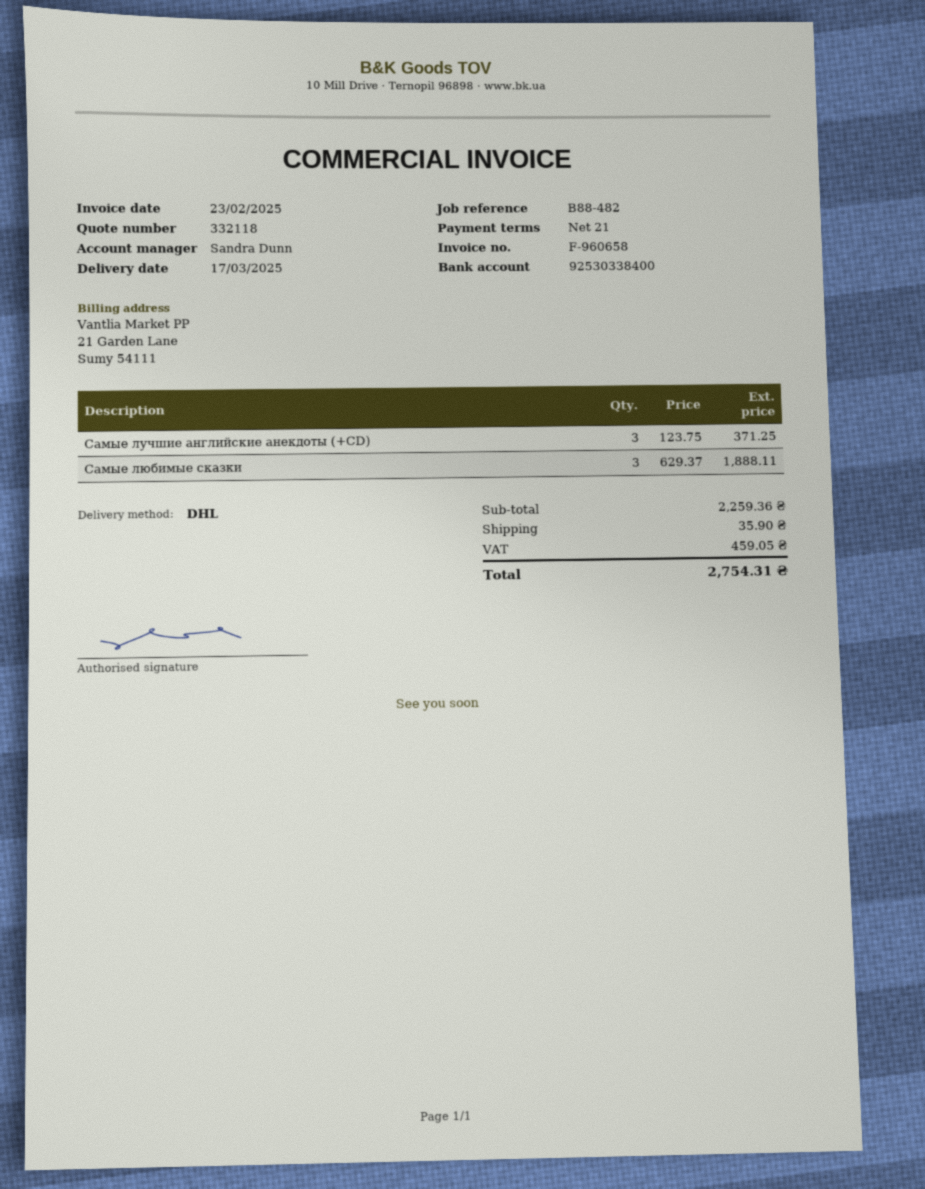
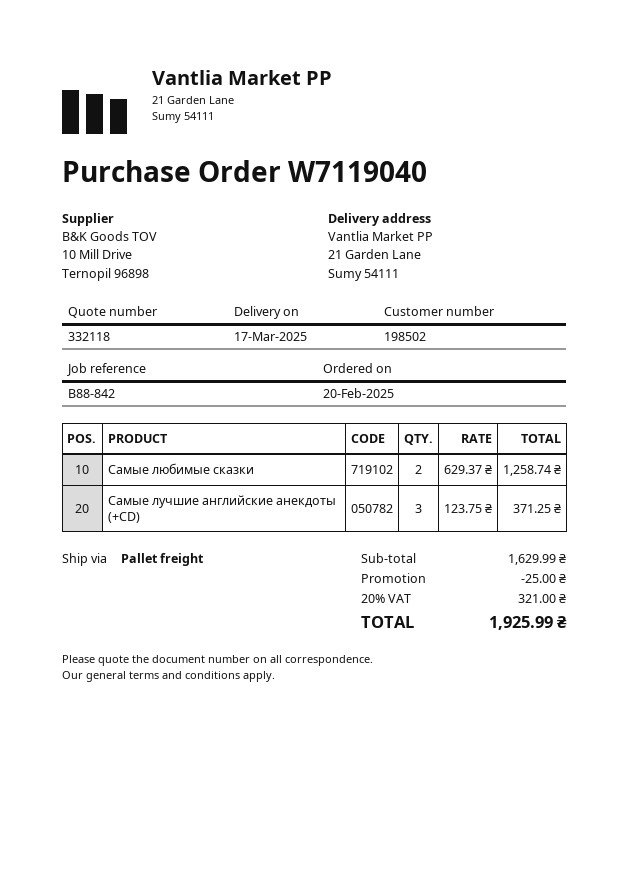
reference: B88-482 -> B88-842
shipping method: DHL -> pallet freight
Самые любимые сказки: 3 x 629.37 = 1888.11 -> 2 x 629.37 = 1258.74
subtotal: 2259.36 -> 1629.99
discount: none -> 25.00
shipping: 35.90 -> none
tax: 459.05 -> 321.00
total: 2754.31 -> 1925.99

